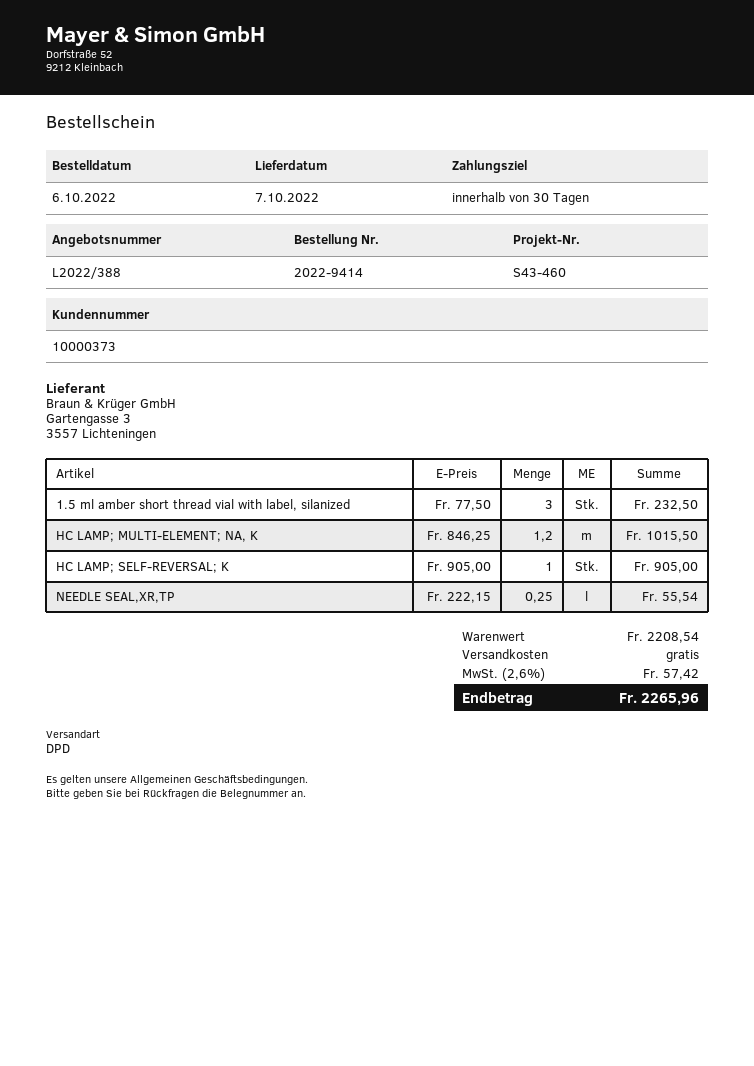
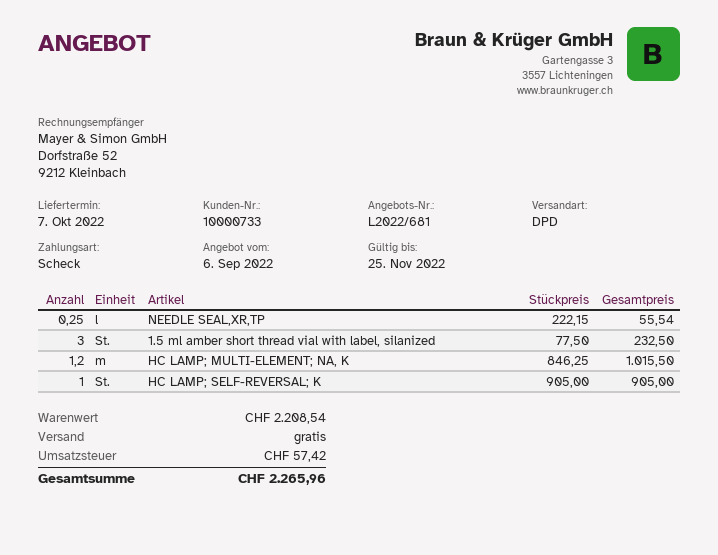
quote number: L2022/388 -> L2022/681
customer number: 10000373 -> 10000733

